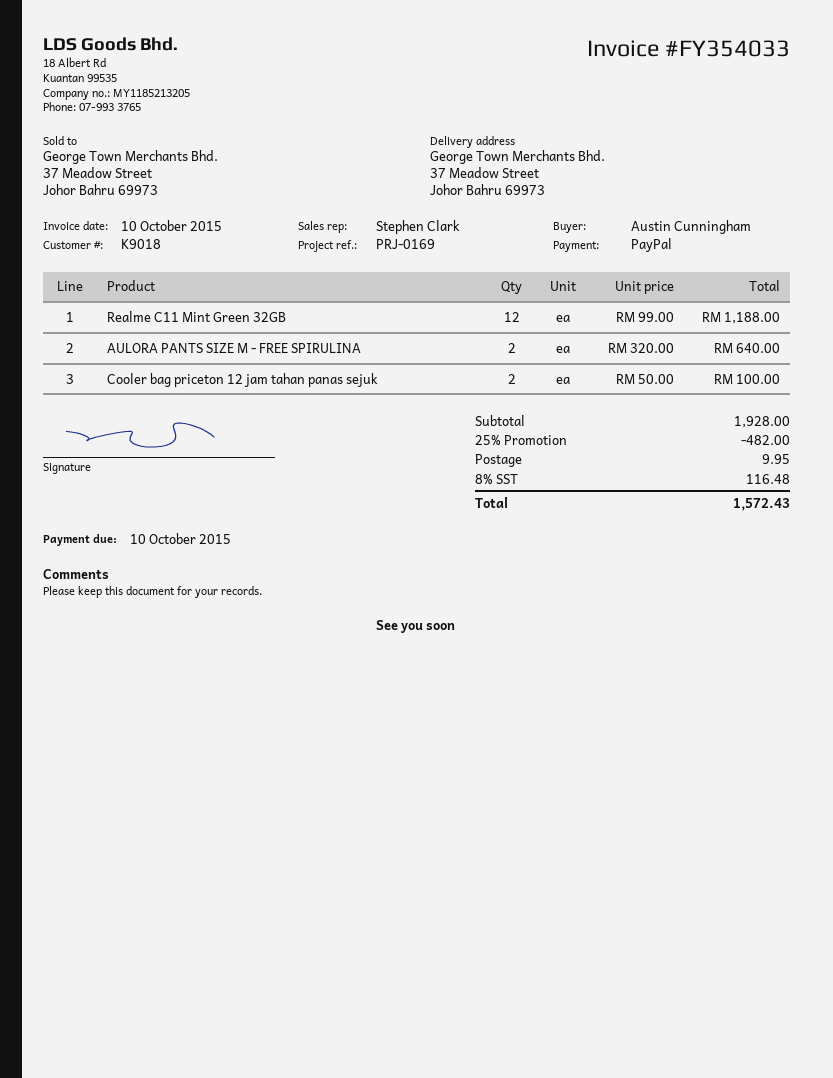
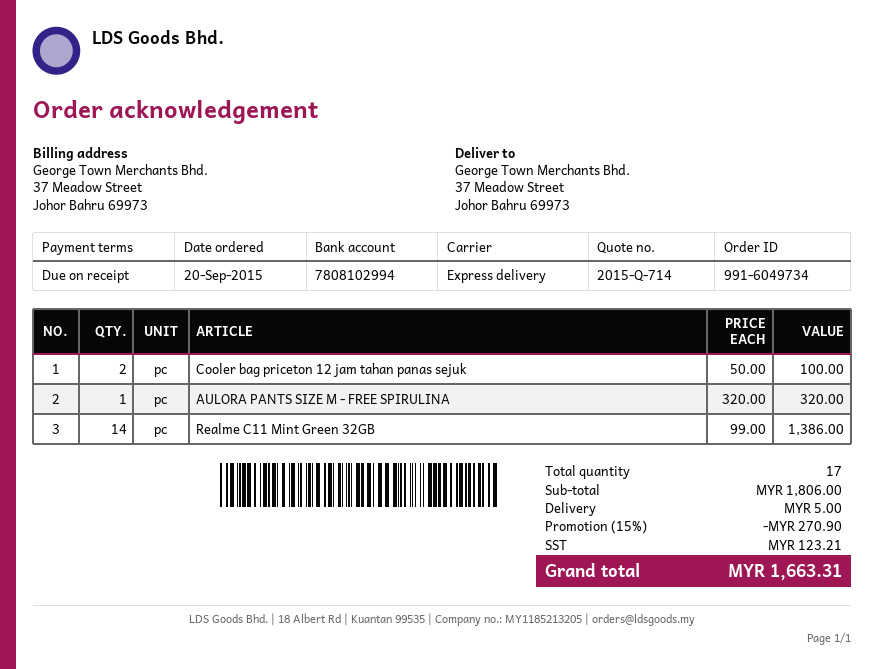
Realme C11 Mint Green 32GB: 12 x 99.00 = 1188.00 -> 14 x 99.00 = 1386.00
AULORA PANTS SIZE M - FREE SPIRULINA: 2 x 320.00 = 640.00 -> 1 x 320.00 = 320.00
subtotal: 1928.00 -> 1806.00
discount: 25% = 482.00 -> 15% = 270.90
shipping: 9.95 -> 5.00
tax: 116.48 -> 123.21
total: 1572.43 -> 1663.31

